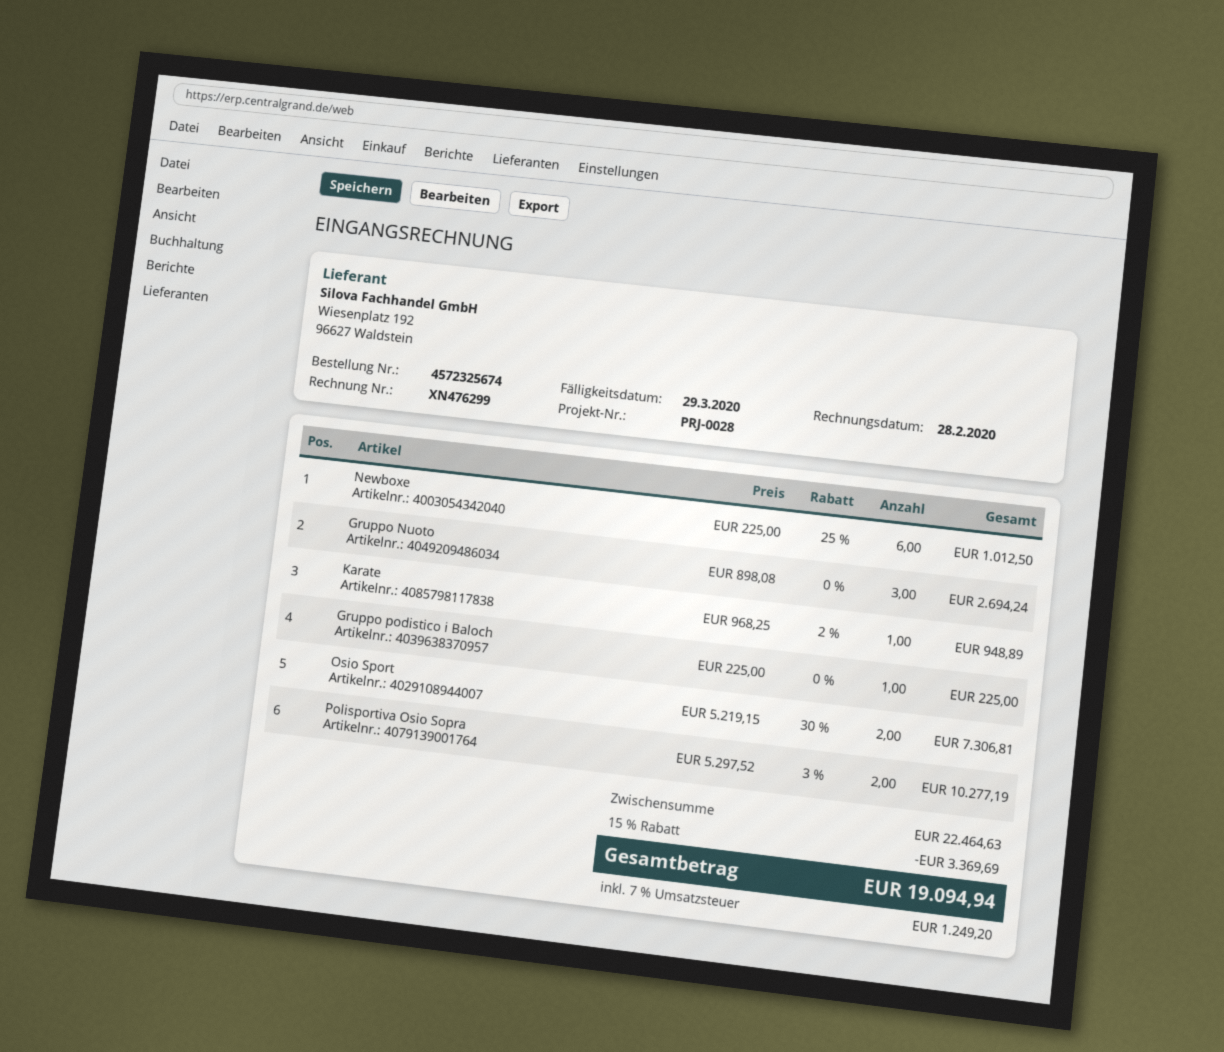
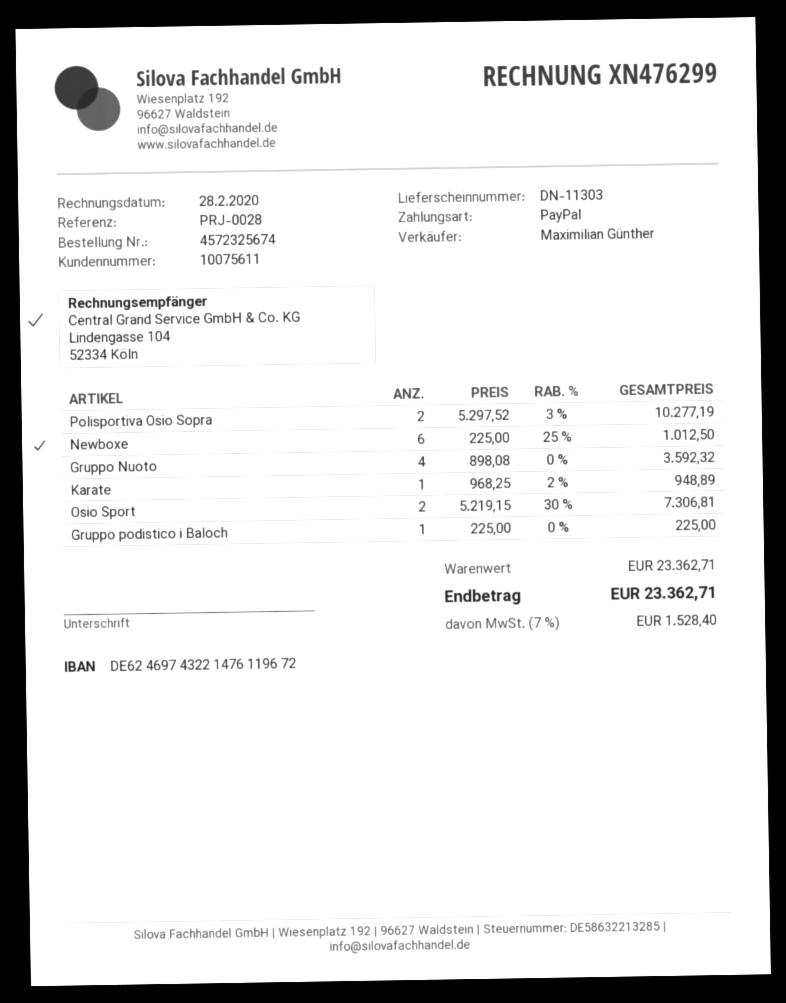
Gruppo Nuoto: 3 x 898.08 = 2694.24 -> 4 x 898.08 = 3592.32
subtotal: 22464.63 -> 23362.71
discount: 15% = 3369.69 -> none
tax: 7% = 1249.20 -> 7% = 1528.40
total: 19094.94 -> 23362.71

